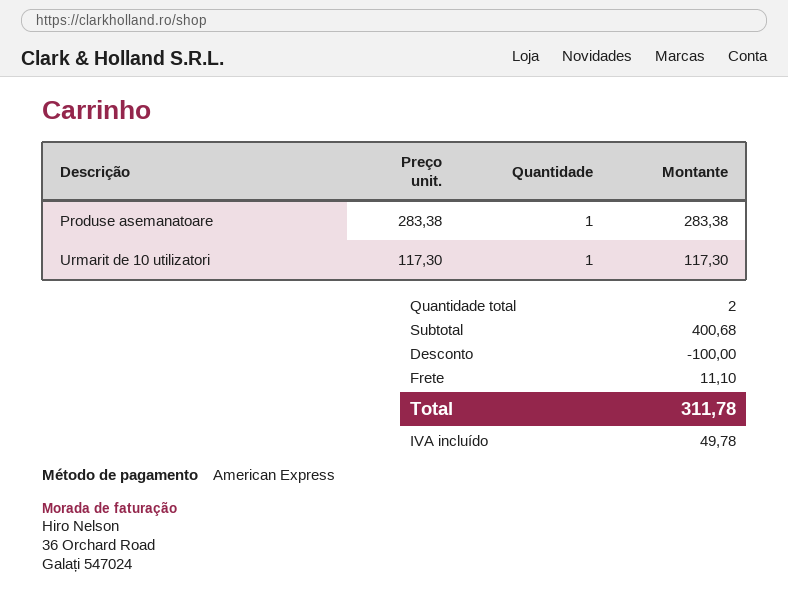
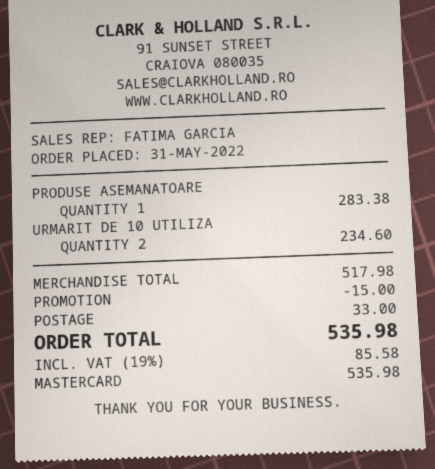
payment method: American Express -> Mastercard
Urmarit de 10 utilizatori: 1 for 117.30 -> 2 for 234.60
subtotal: 400.68 -> 517.98
discount: 100.00 -> 15.00
shipping: 11.10 -> 33.00
tax: 49.78 -> 85.58
total: 311.78 -> 535.98

